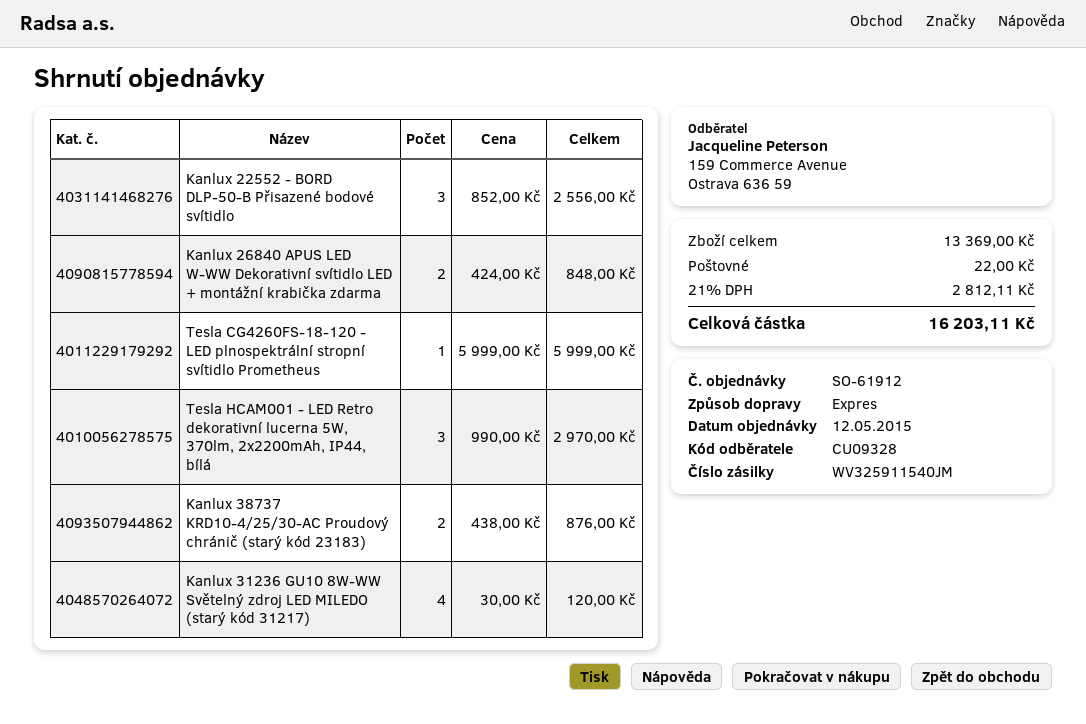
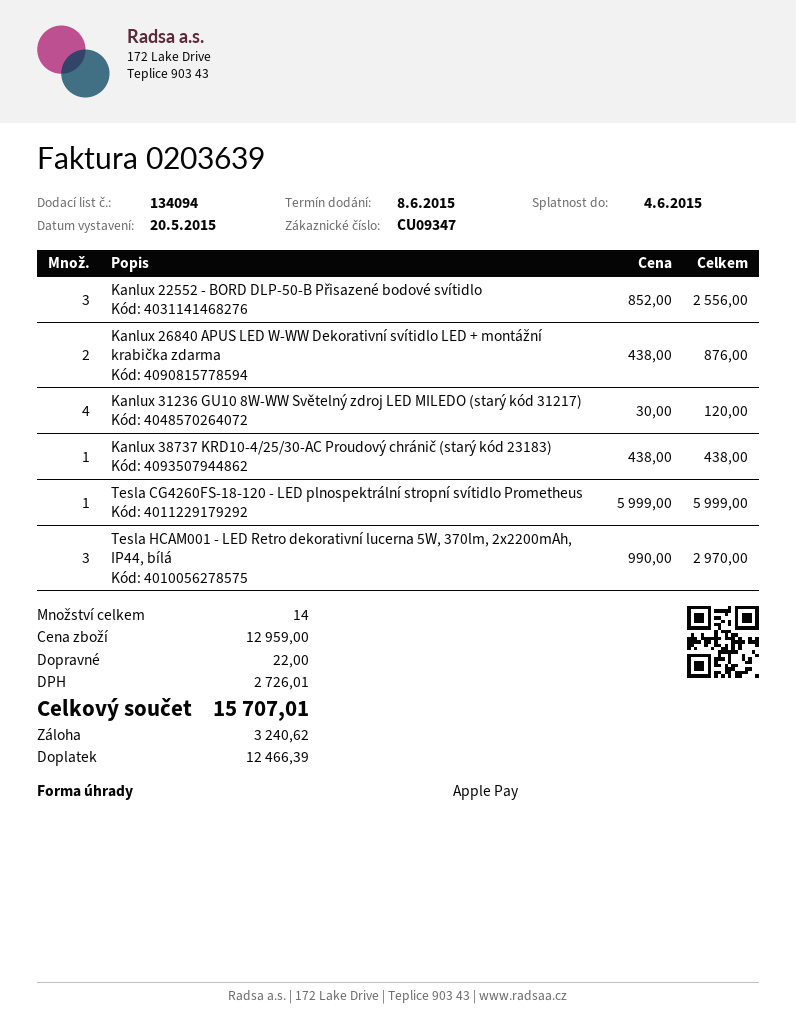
customer number: CU09328 -> CU09347
Kanlux 26840 APUS LED W-WW Dekorativní svítidlo LED + montážní krabička zdarma: 2 x 424.00 = 848.00 -> 2 x 438.00 = 876.00
Kanlux 38737 KRD10-4/25/30-AC Proudový chránič (starý kód 23183): 2 x 438.00 = 876.00 -> 1 x 438.00 = 438.00
subtotal: 13369.00 -> 12959.00
tax: 2812.11 -> 2726.01
total: 16203.11 -> 15707.01

